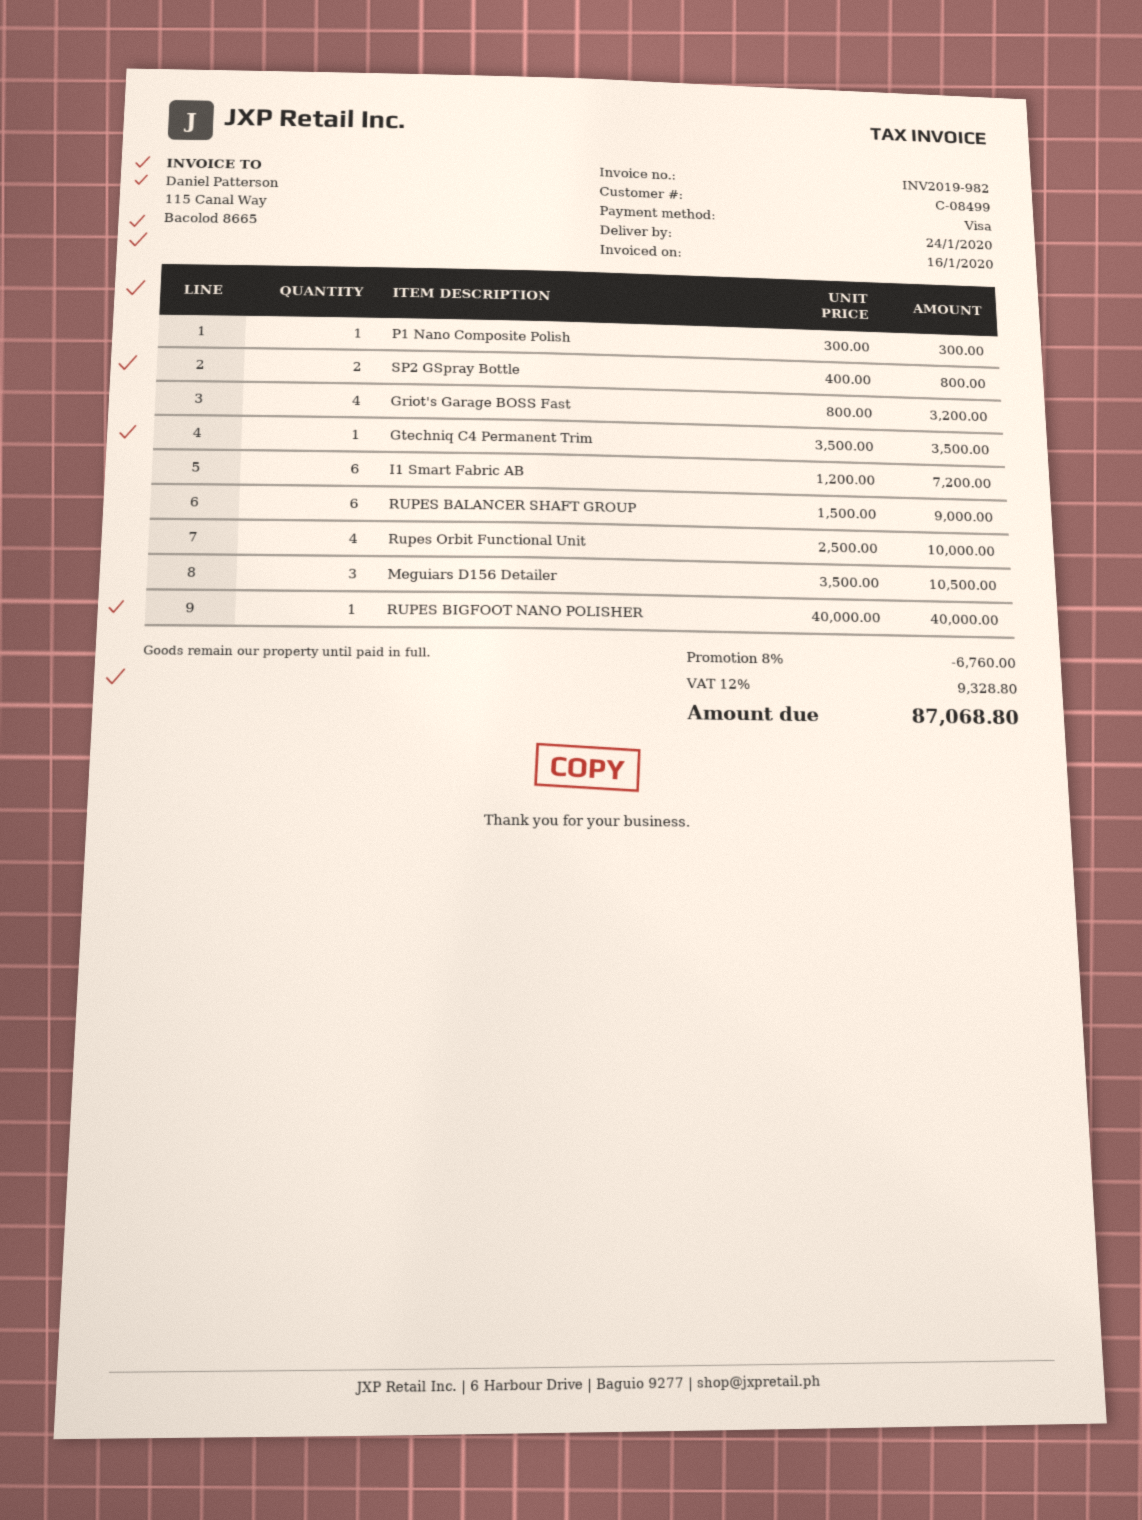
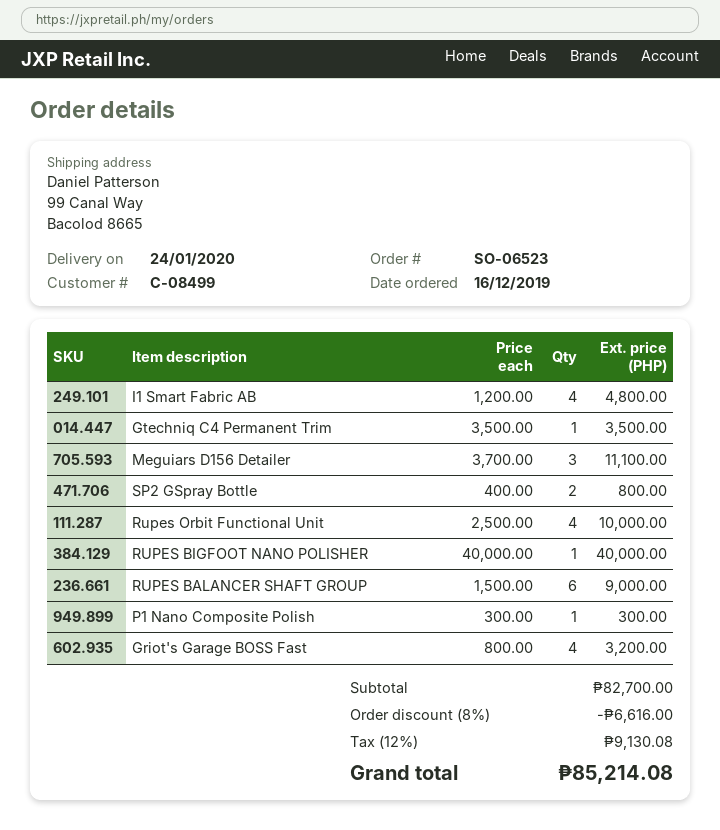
I1 Smart Fabric AB: 6 x 1200.00 = 7200.00 -> 4 x 1200.00 = 4800.00
Meguiars D156 Detailer: 3 x 3500.00 = 10500.00 -> 3 x 3700.00 = 11100.00
discount: 8% = 6760.00 -> 8% = 6616.00
tax: 12% = 9328.80 -> 12% = 9130.08
total: 87068.80 -> 85214.08

